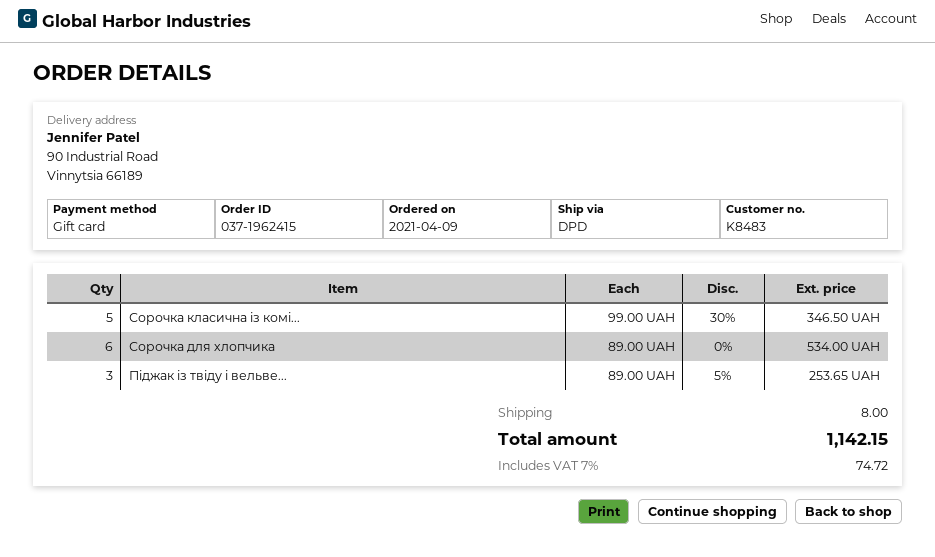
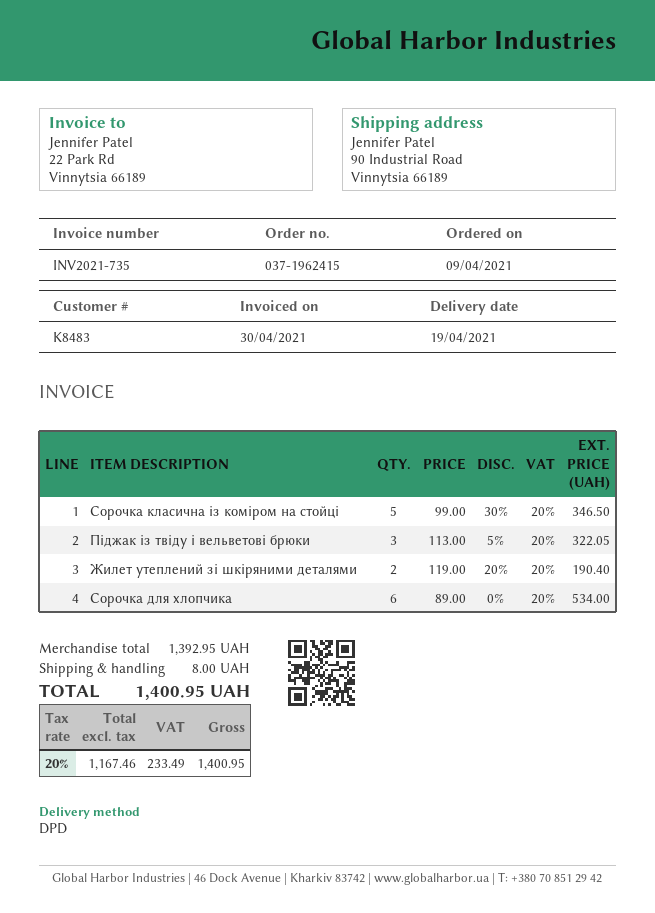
Піджак із твіду і вельве...: 3 x 89.00 - 5% = 253.65 -> 3 x 113.00 - 5% = 322.05
Жилет утеплений зі шкіряними деталями: none -> 2 x 119.00 - 20% = 190.40
tax: 7% = 74.72 -> 20% = 233.49
total: 1142.15 -> 1400.95

